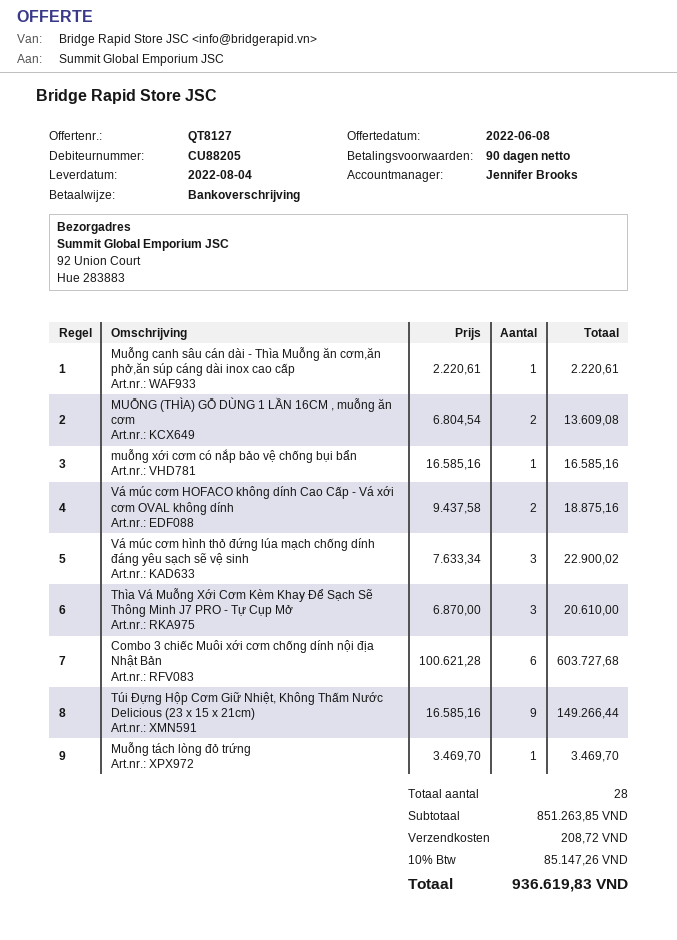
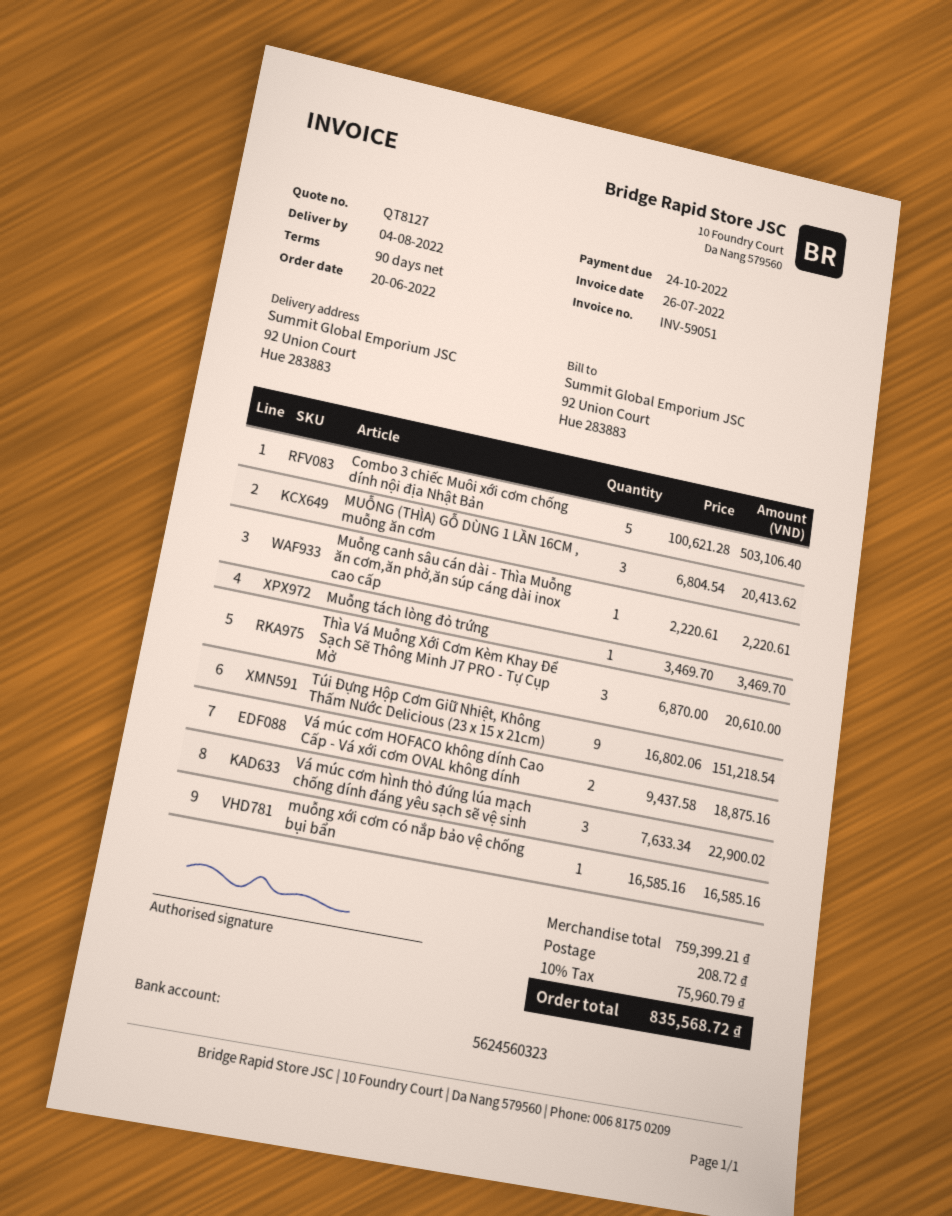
MUỖNG (THÌA) GỖ DÙNG 1 LẦN 16CM , muỗng ăn cơm: 2 x 6804.54 = 13609.08 -> 3 x 6804.54 = 20413.62
Combo 3 chiếc Muôi xới cơm chống dính nội địa Nhật Bản: 6 x 100621.28 = 603727.68 -> 5 x 100621.28 = 503106.40
Túi Đựng Hộp Cơm Giữ Nhiệt, Không Thấm Nước Delicious (23 x 15 x 21cm): 9 x 16585.16 = 149266.44 -> 9 x 16802.06 = 151218.54
subtotal: 851263.85 -> 759399.21
tax: 10% = 85147.26 -> 10% = 75960.79
total: 936619.83 -> 835568.72

